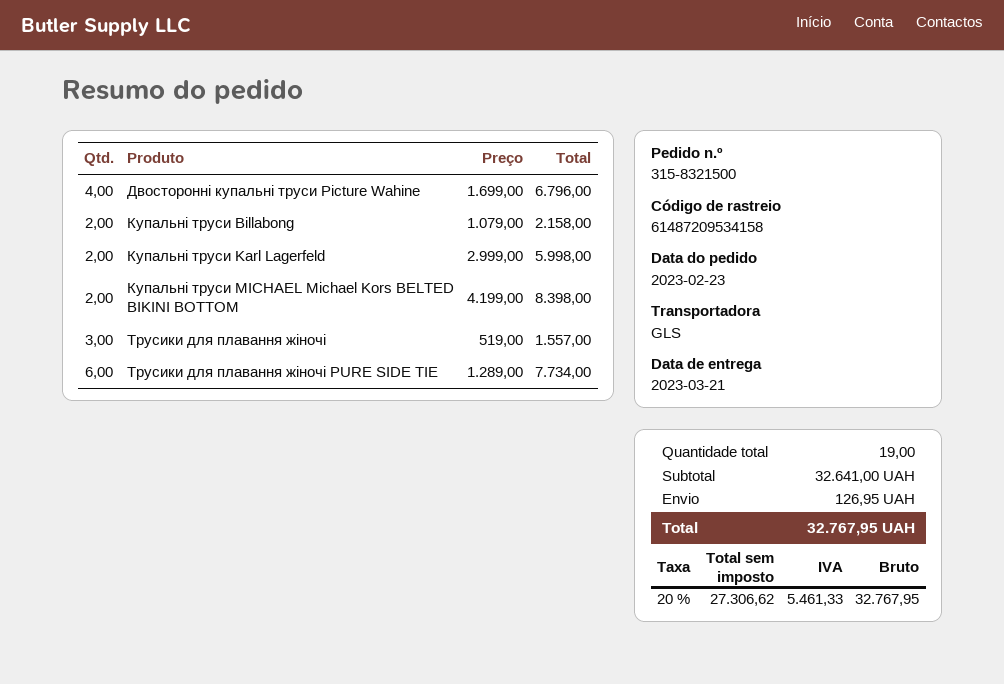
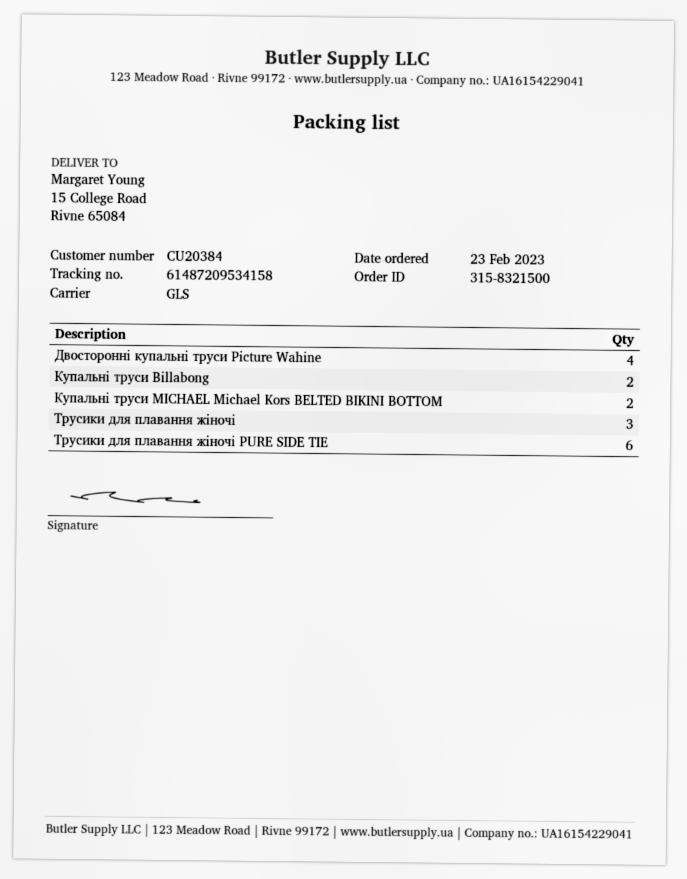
Купальні труси Karl Lagerfeld: 2 -> none

